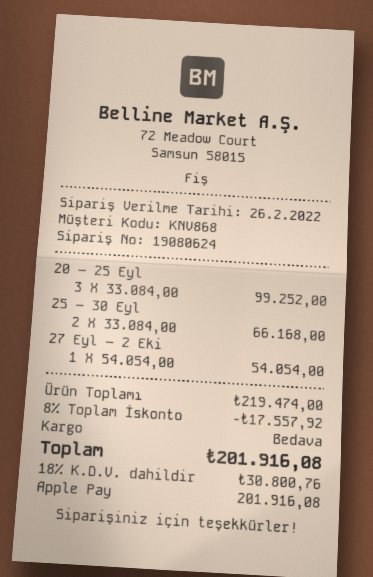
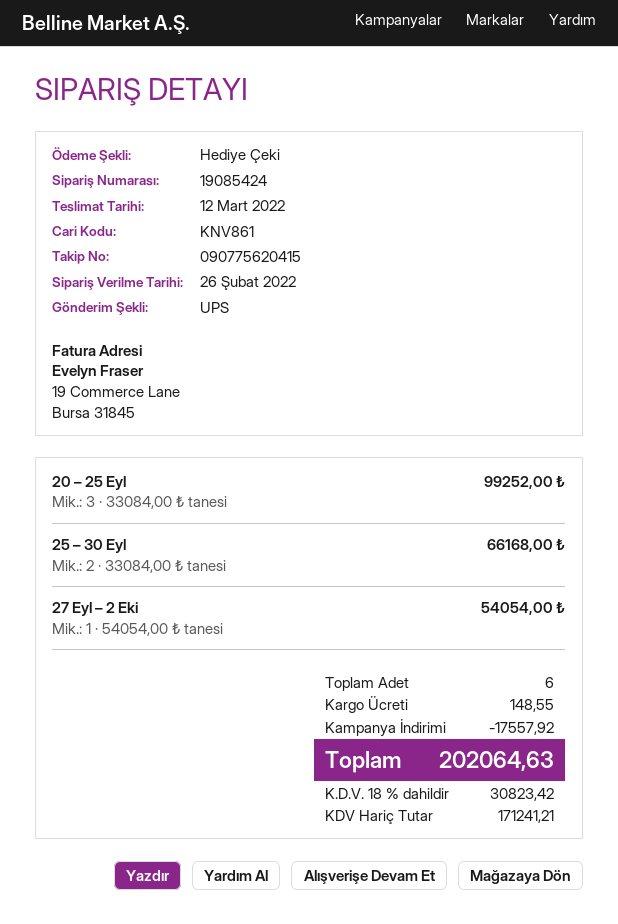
order number: 19080624 -> 19085424
customer number: KNV868 -> KNV861
payment method: Apple Pay -> gift card
shipping: 0.00 -> 148.55
tax: 18% = 30800.76 -> 18% = 30823.42
total: 201916.08 -> 202064.63

